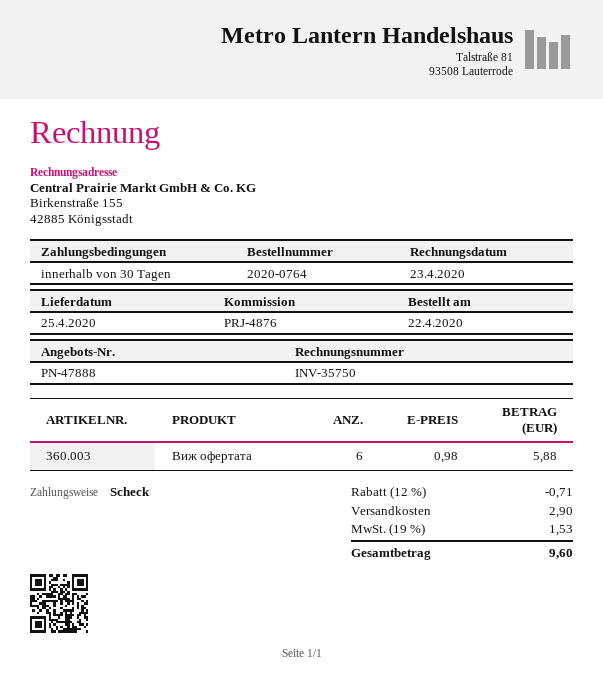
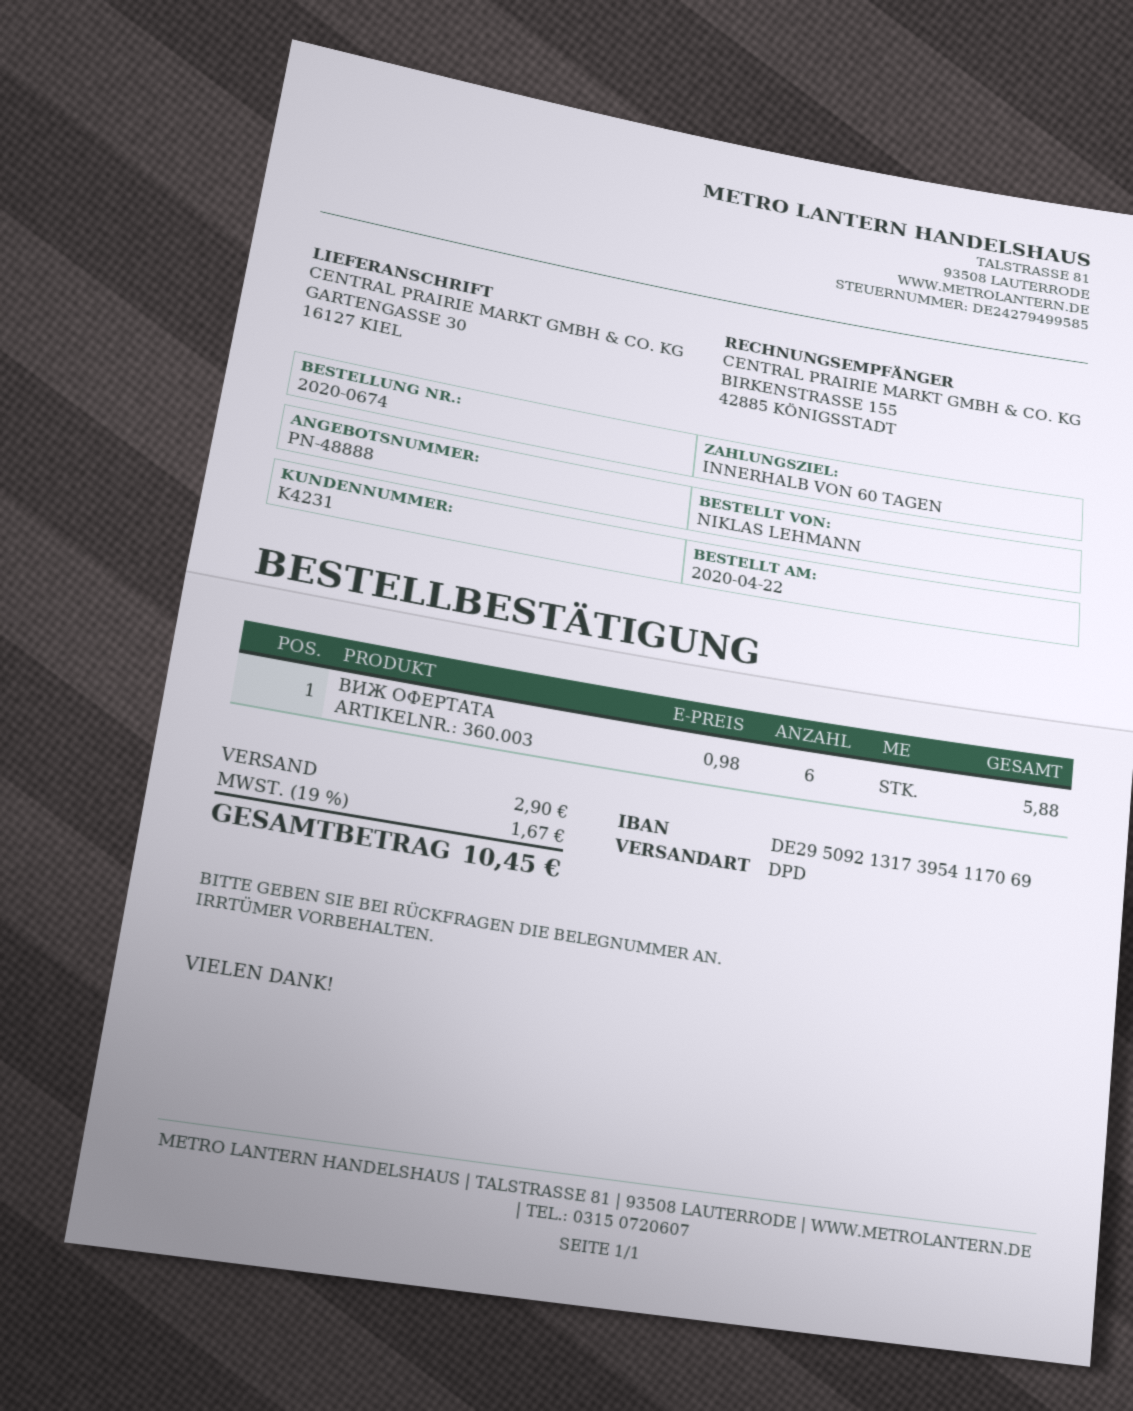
quote number: PN-47888 -> PN-48888
order number: 2020-0764 -> 2020-0674
payment terms: 30 days -> 60 days
discount: 12% = 0.71 -> none
tax: 19% = 1.53 -> 19% = 1.67
total: 9.60 -> 10.45

